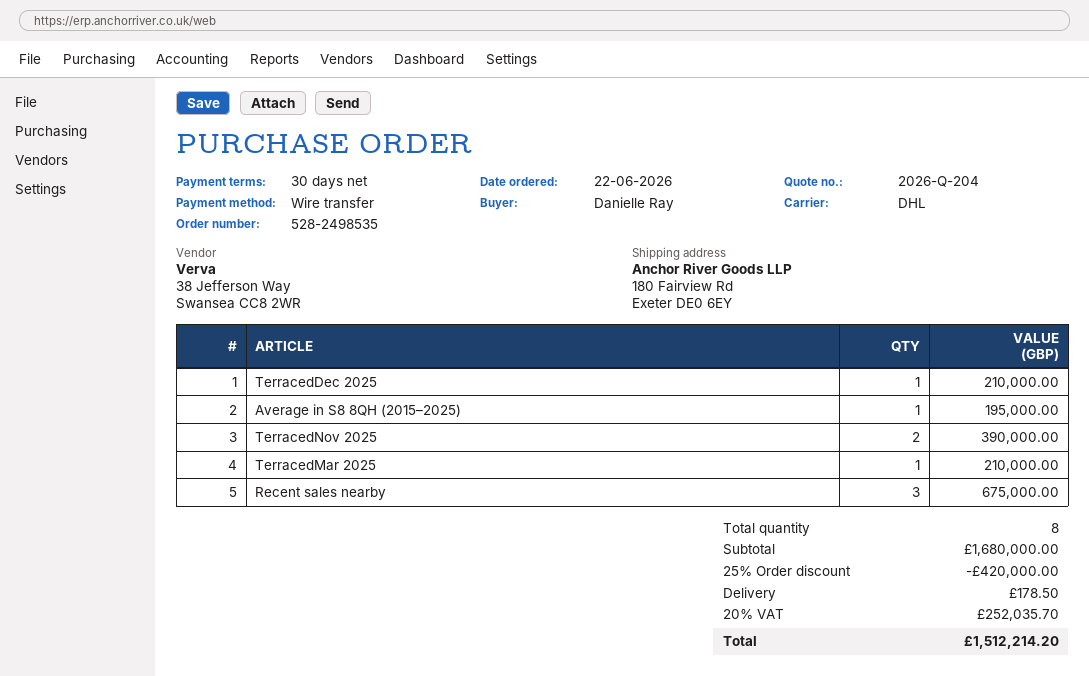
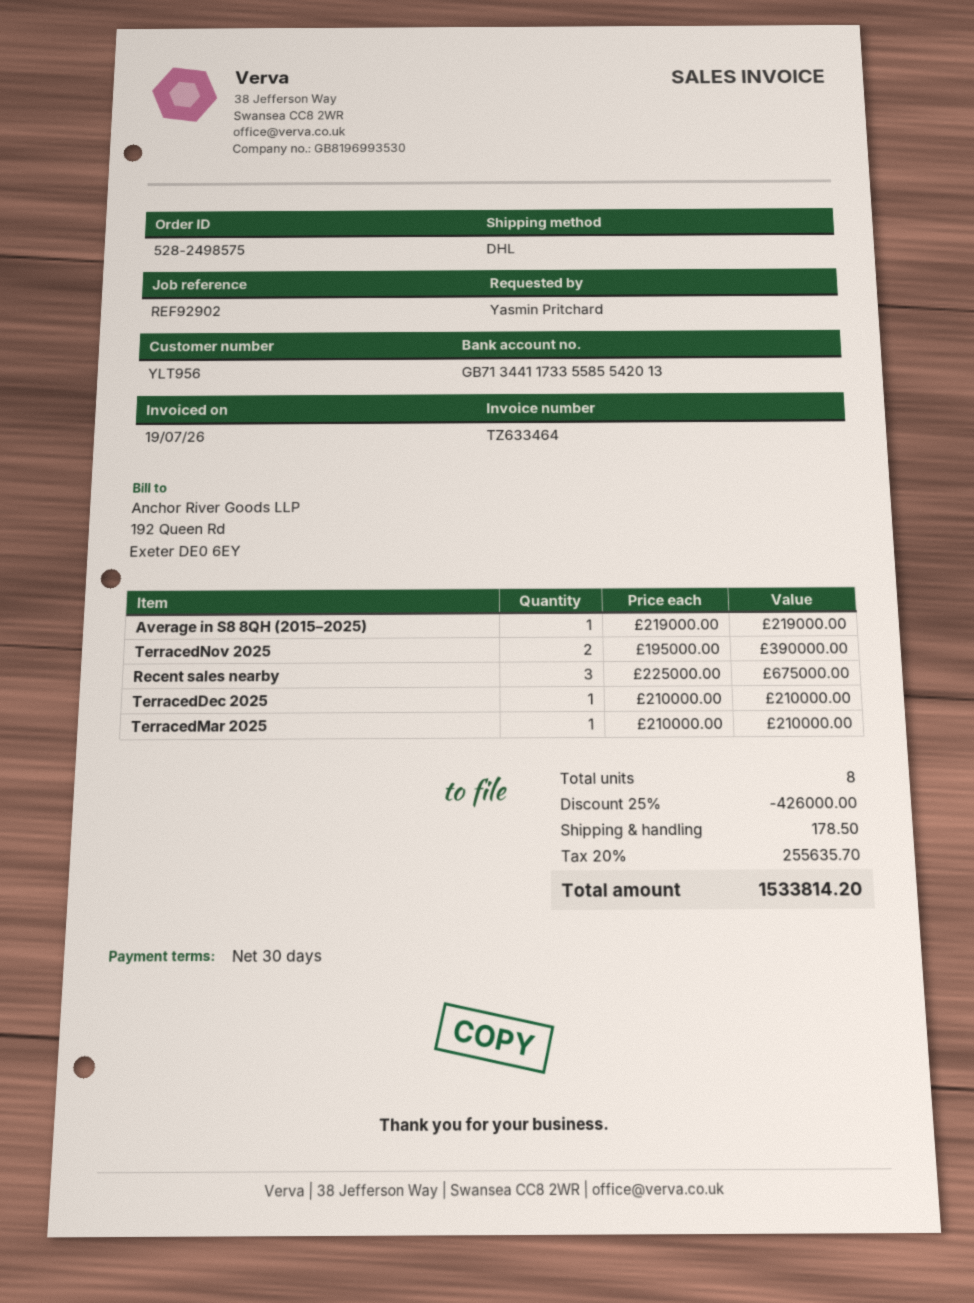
order number: 528-2498535 -> 528-2498575
ordered by: Danielle Ray -> Yasmin Pritchard
Average in S8 8QH (2015–2025): 1 for 195000.00 -> 1 for 219000.00
discount: 25% = 420000.00 -> 25% = 426000.00
tax: 20% = 252035.70 -> 20% = 255635.70
total: 1512214.20 -> 1533814.20

